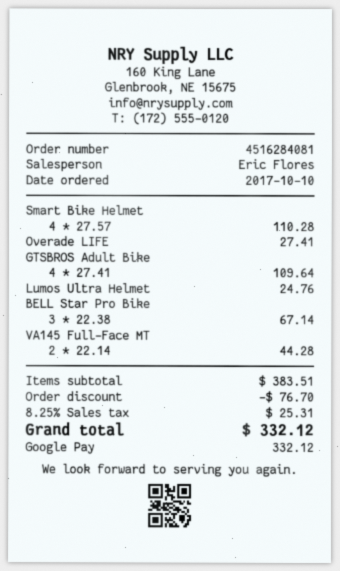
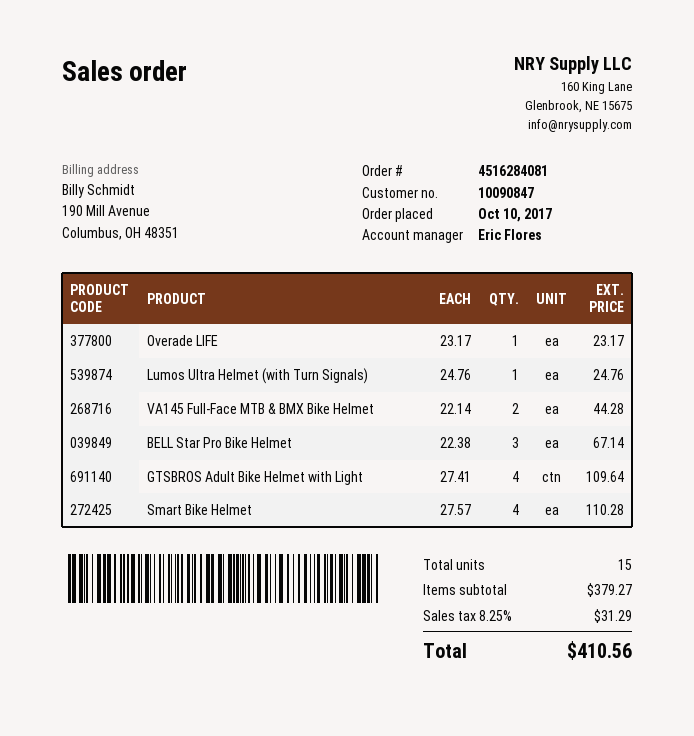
Overade LIFE: 1 x 27.41 = 27.41 -> 1 x 23.17 = 23.17
subtotal: 383.51 -> 379.27
discount: 76.70 -> none
tax: 8.25% = 25.31 -> 8.25% = 31.29
total: 332.12 -> 410.56

